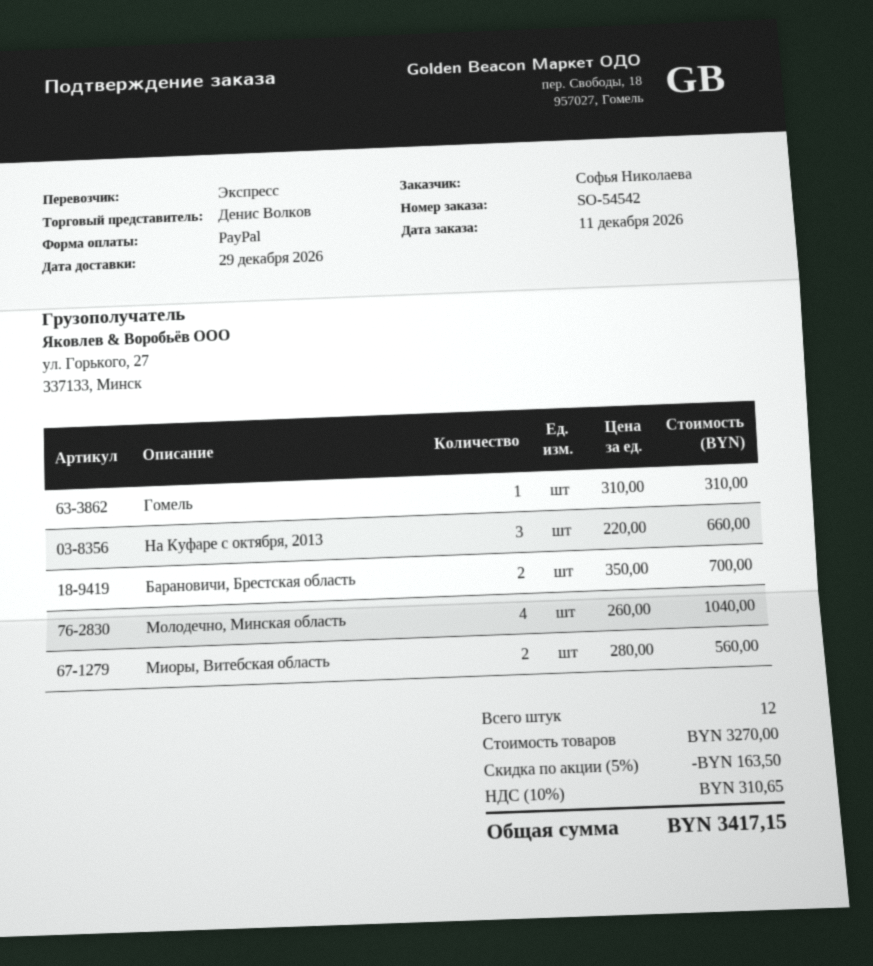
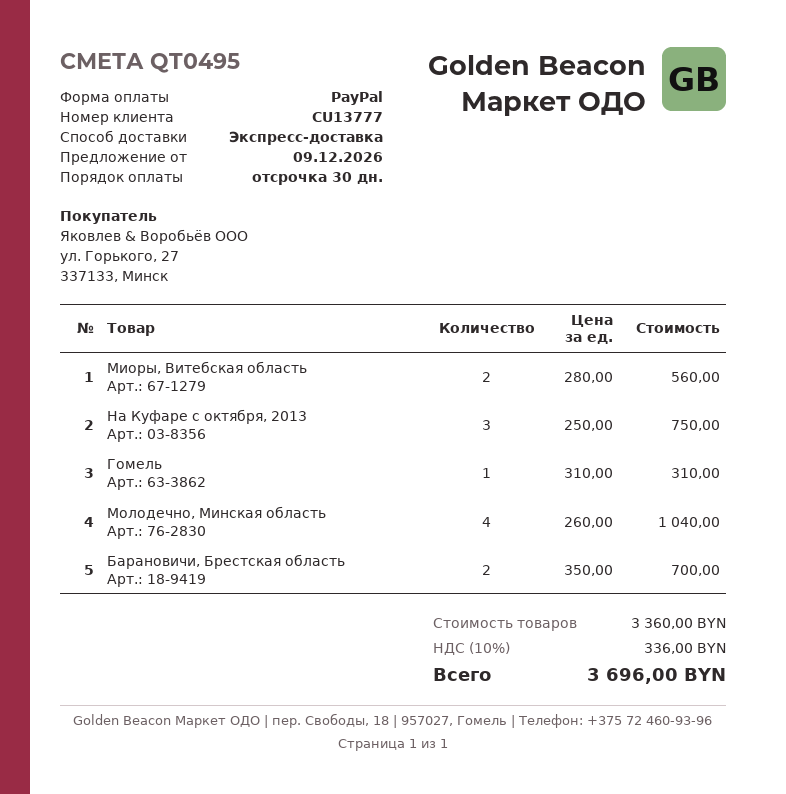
На Куфаре с октября, 2013: 3 x 220.00 = 660.00 -> 3 x 250.00 = 750.00
subtotal: 3270.00 -> 3360.00
discount: 5% = 163.50 -> none
tax: 10% = 310.65 -> 10% = 336.00
total: 3417.15 -> 3696.00

